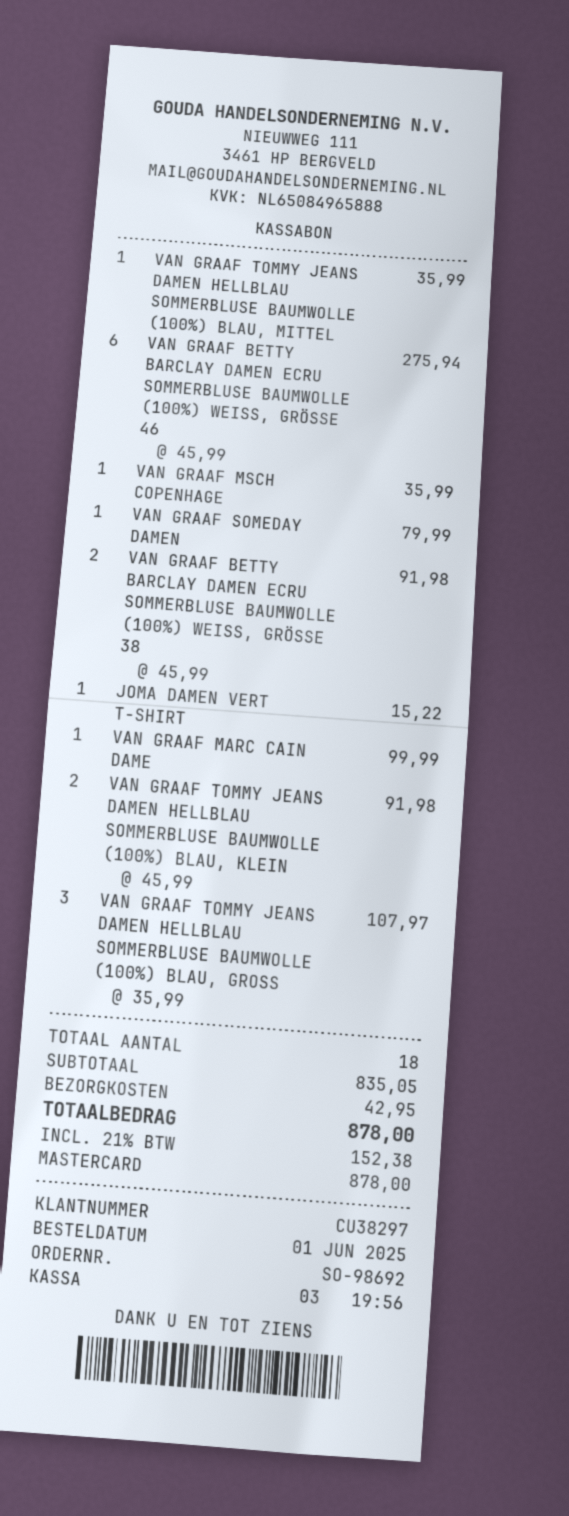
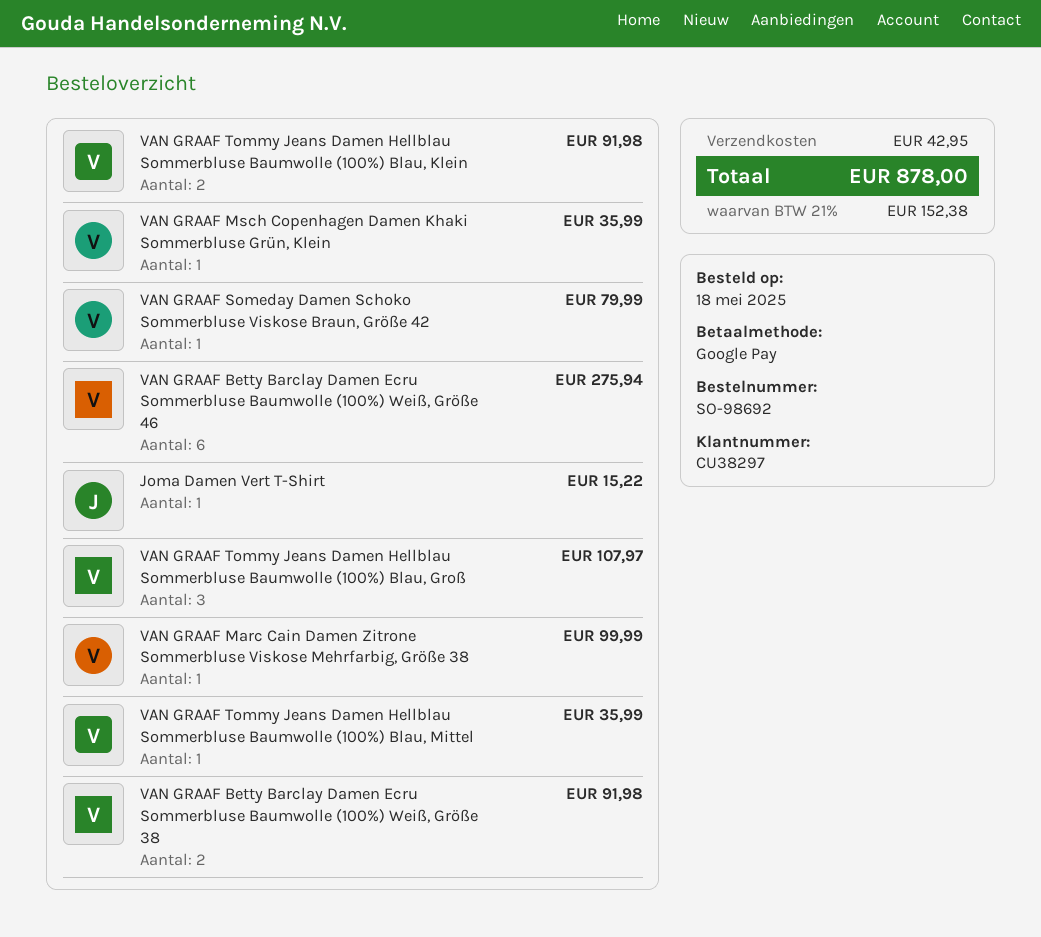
order date: 2025-06-01 -> 2025-05-18
payment method: Mastercard -> Google Pay

